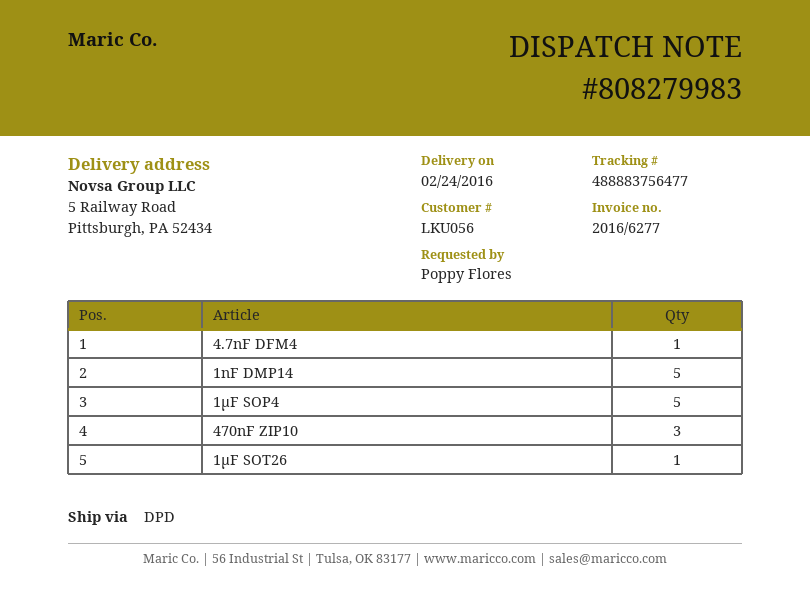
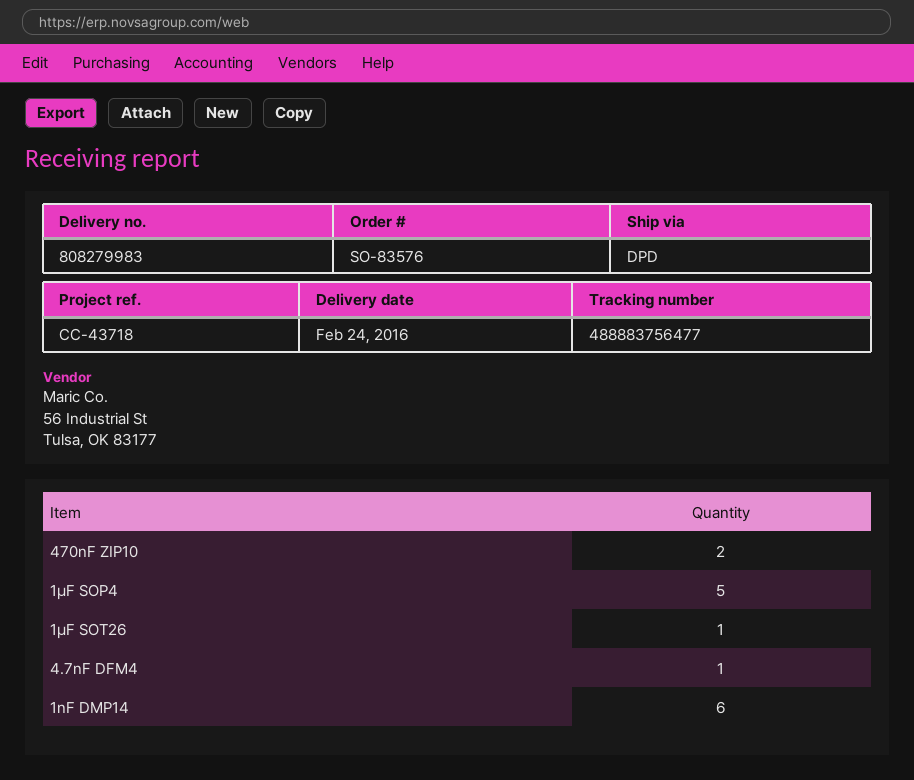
1nF DMP14: 5 -> 6
470nF ZIP10: 3 -> 2

